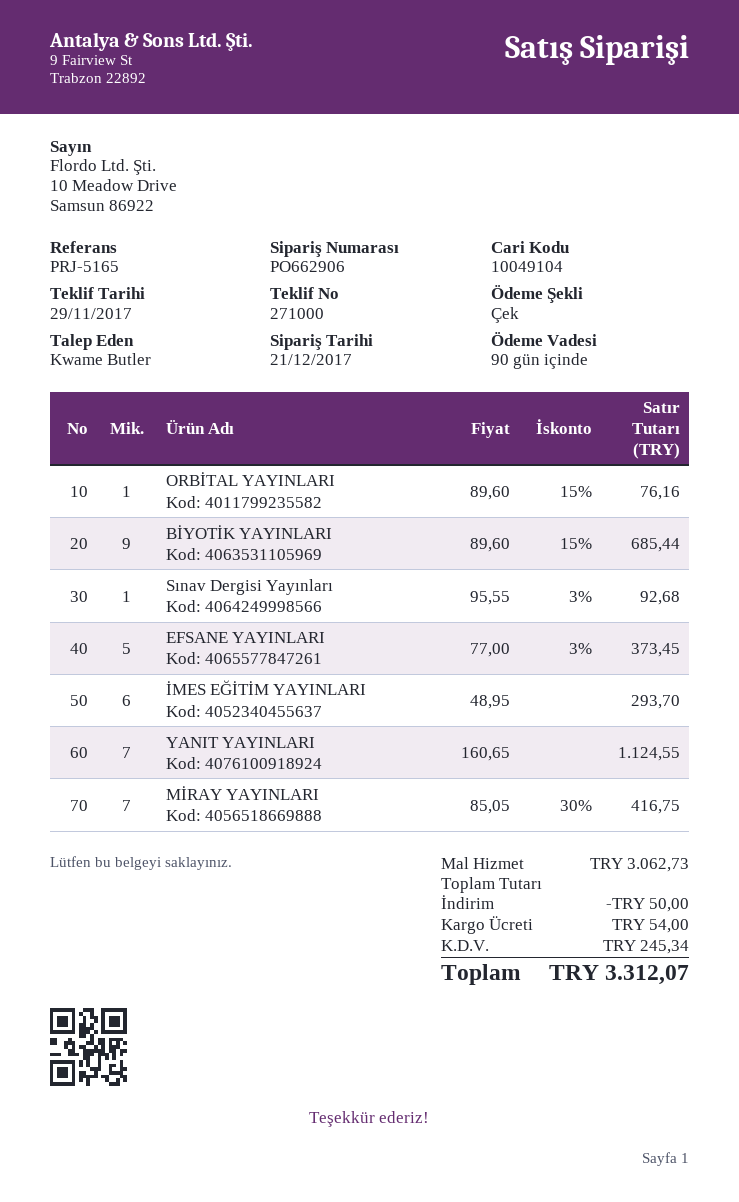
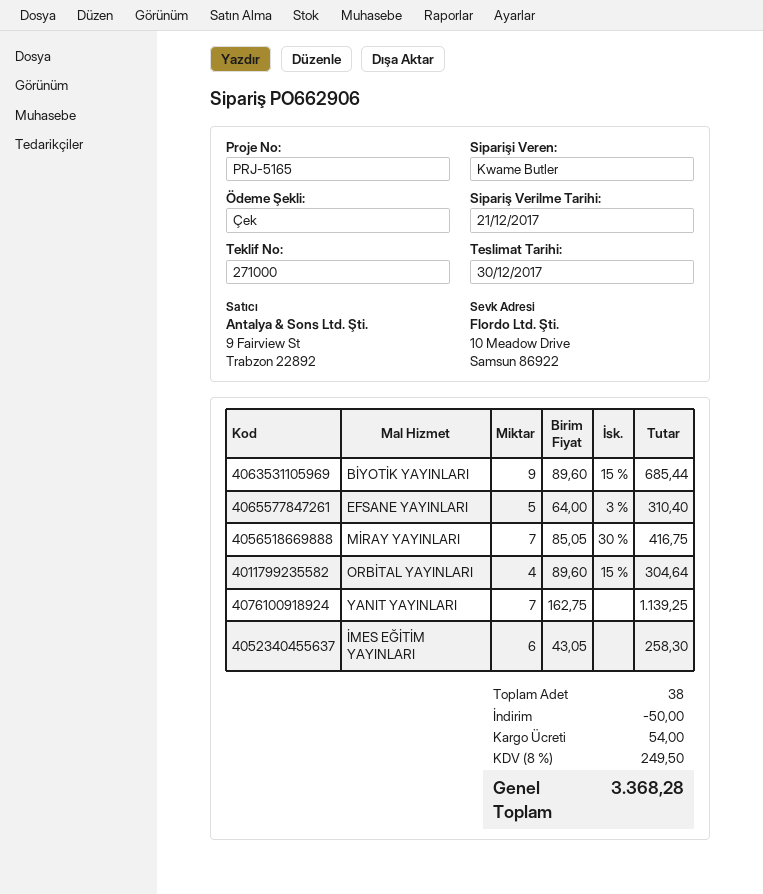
ORBİTAL YAYINLARI: 1 x 89.60 - 15% = 76.16 -> 4 x 89.60 - 15% = 304.64
Sınav Dergisi Yayınları: 1 x 95.55 - 3% = 92.68 -> none
EFSANE YAYINLARI: 5 x 77.00 - 3% = 373.45 -> 5 x 64.00 - 3% = 310.40
İMES EĞİTİM YAYINLARI: 6 x 48.95 = 293.70 -> 6 x 43.05 = 258.30
YANIT YAYINLARI: 7 x 160.65 = 1124.55 -> 7 x 162.75 = 1139.25
tax: 245.34 -> 249.50
total: 3312.07 -> 3368.28

